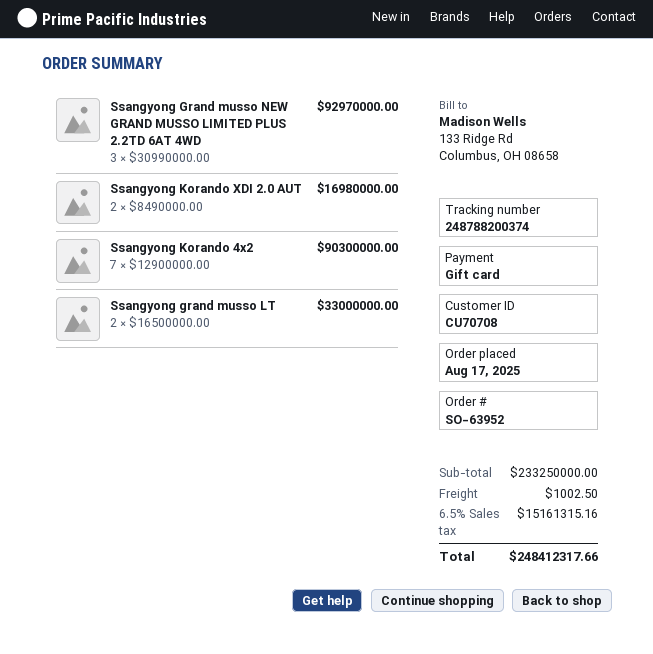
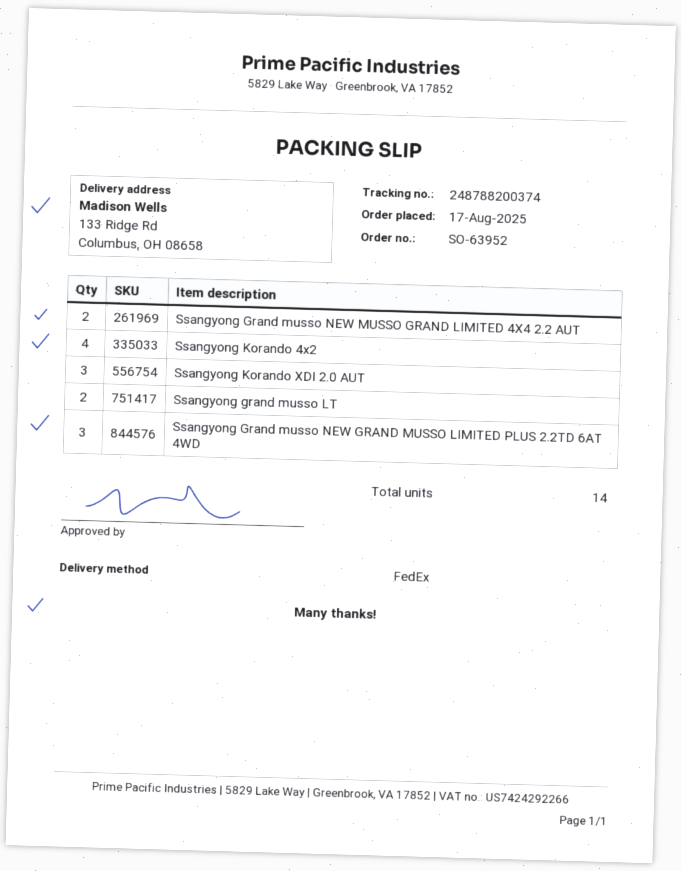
Ssangyong Korando XDI 2.0 AUT: 2 -> 3
Ssangyong Korando 4x2: 7 -> 4
Ssangyong Grand musso NEW MUSSO GRAND LIMITED 4X4 2.2 AUT: none -> 2

